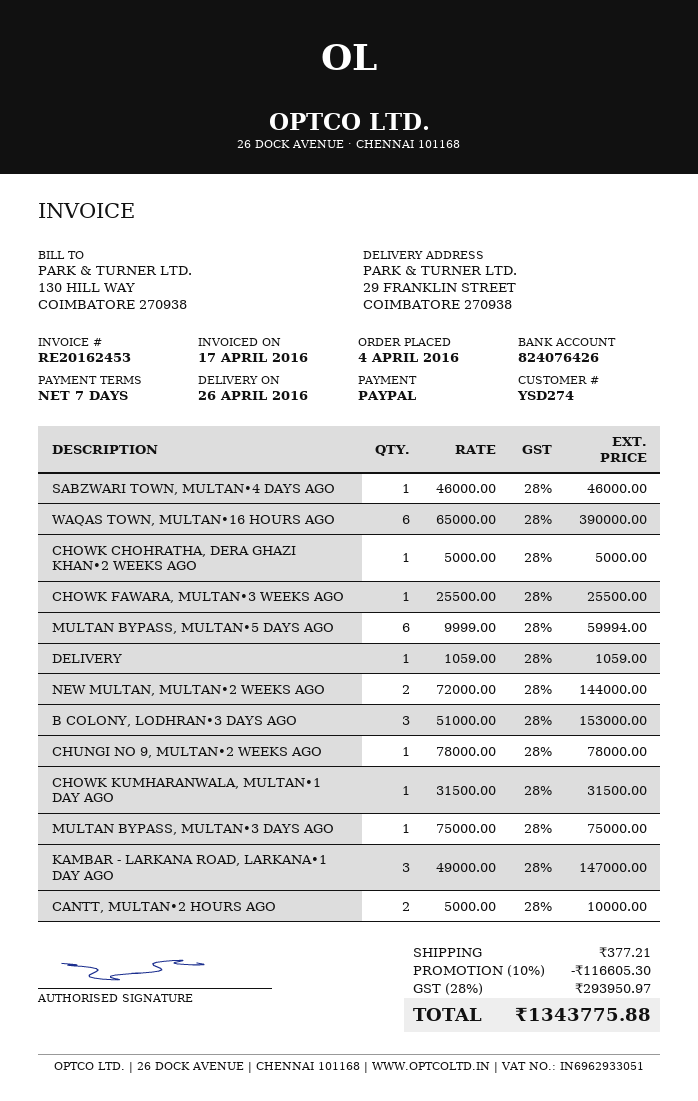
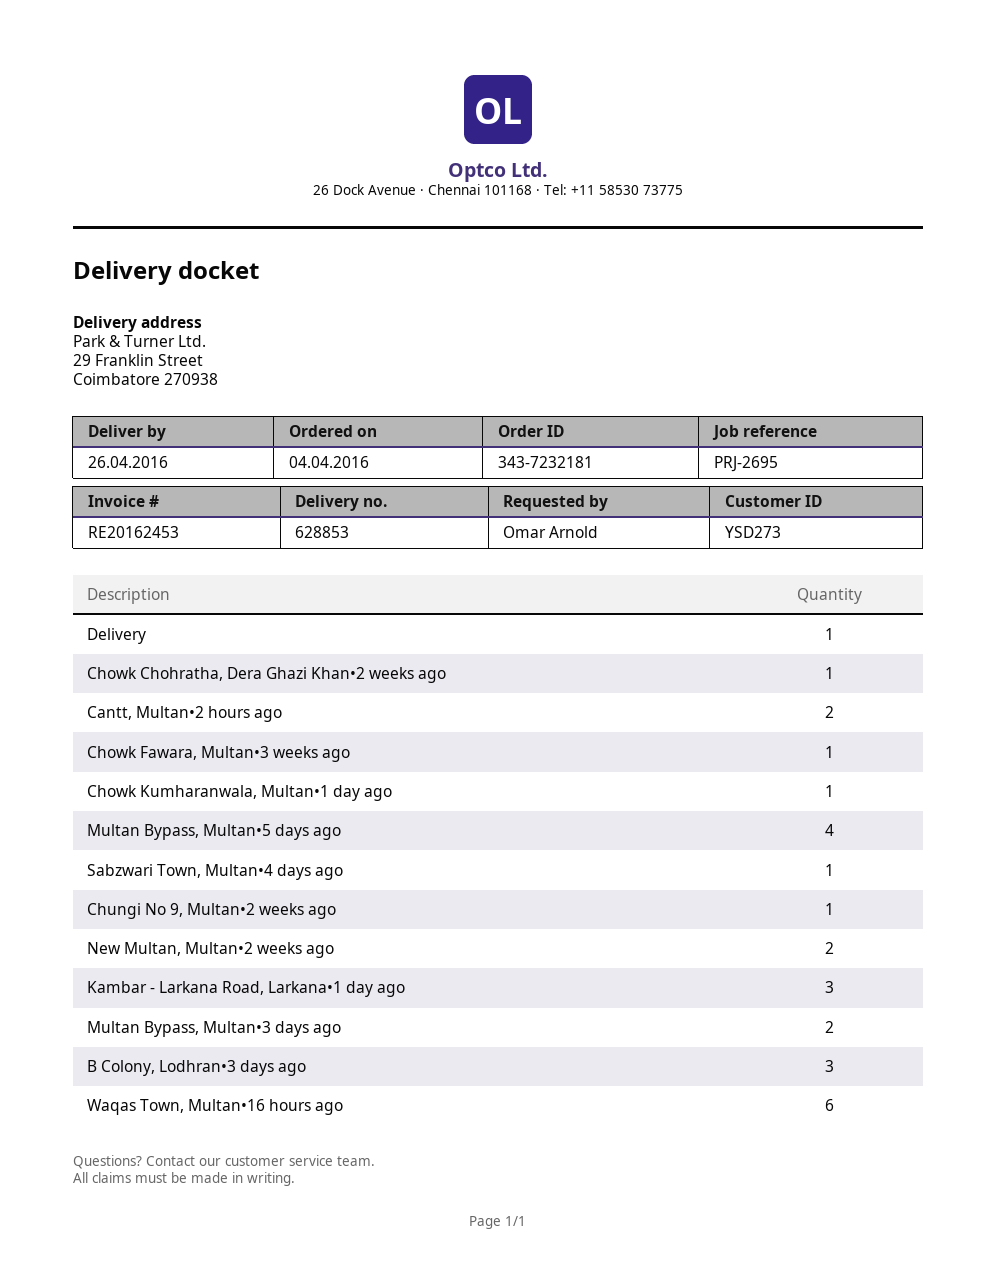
customer number: YSD274 -> YSD273
MULTAN BYPASS, MULTAN•5 DAYS AGO: 6 -> 4
MULTAN BYPASS, MULTAN•3 DAYS AGO: 1 -> 2

